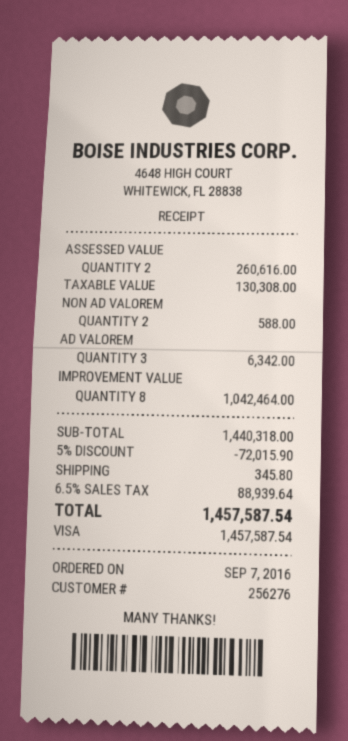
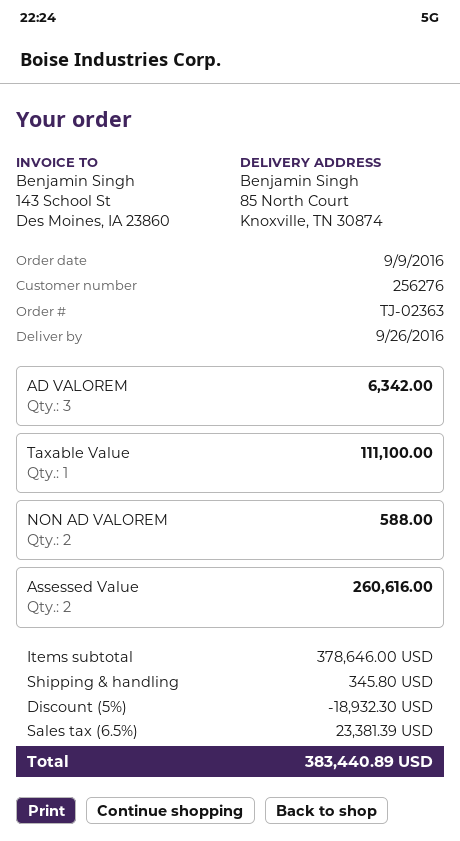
order date: 2016-09-07 -> 2016-09-09
TAXABLE VALUE: 1 for 130308.00 -> 1 for 111100.00
IMPROVEMENT VALUE: 8 for 1042464.00 -> none
subtotal: 1440318.00 -> 378646.00
discount: 5% = 72015.90 -> 5% = 18932.30
tax: 6.5% = 88939.64 -> 6.5% = 23381.39
total: 1457587.54 -> 383440.89

